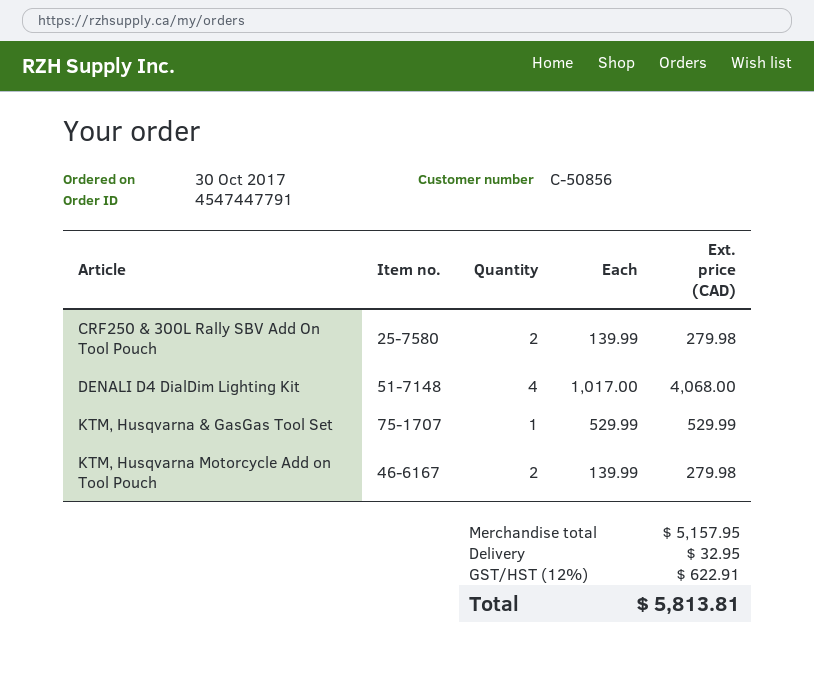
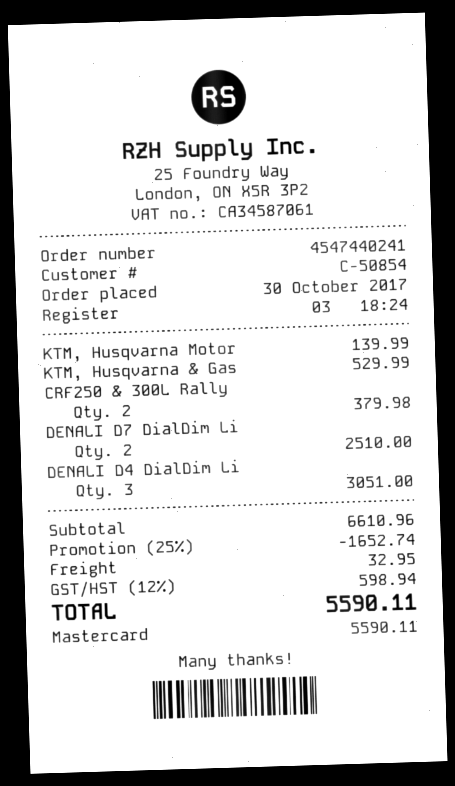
order number: 4547447791 -> 4547440241
customer number: C-50856 -> C-50854
CRF250 & 300L Rally SBV Add On Tool Pouch: 2 for 279.98 -> 2 for 379.98
DENALI D4 DialDim Lighting Kit: 4 for 4068.00 -> 3 for 3051.00
KTM, Husqvarna Motorcycle Add on Tool Pouch: 2 for 279.98 -> 1 for 139.99
DENALI D7 DialDim Li: none -> 2 for 2510.00
subtotal: 5157.95 -> 6610.96
discount: none -> 25% = 1652.74
tax: 12% = 622.91 -> 12% = 598.94
total: 5813.81 -> 5590.11

